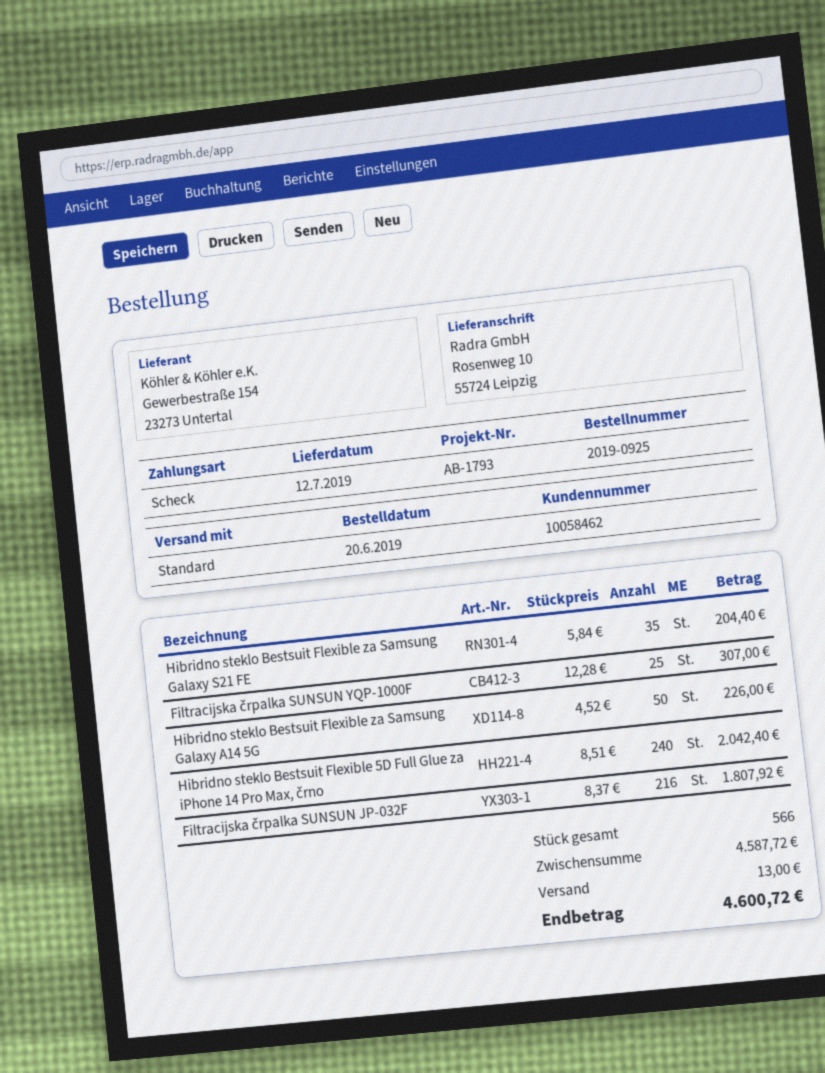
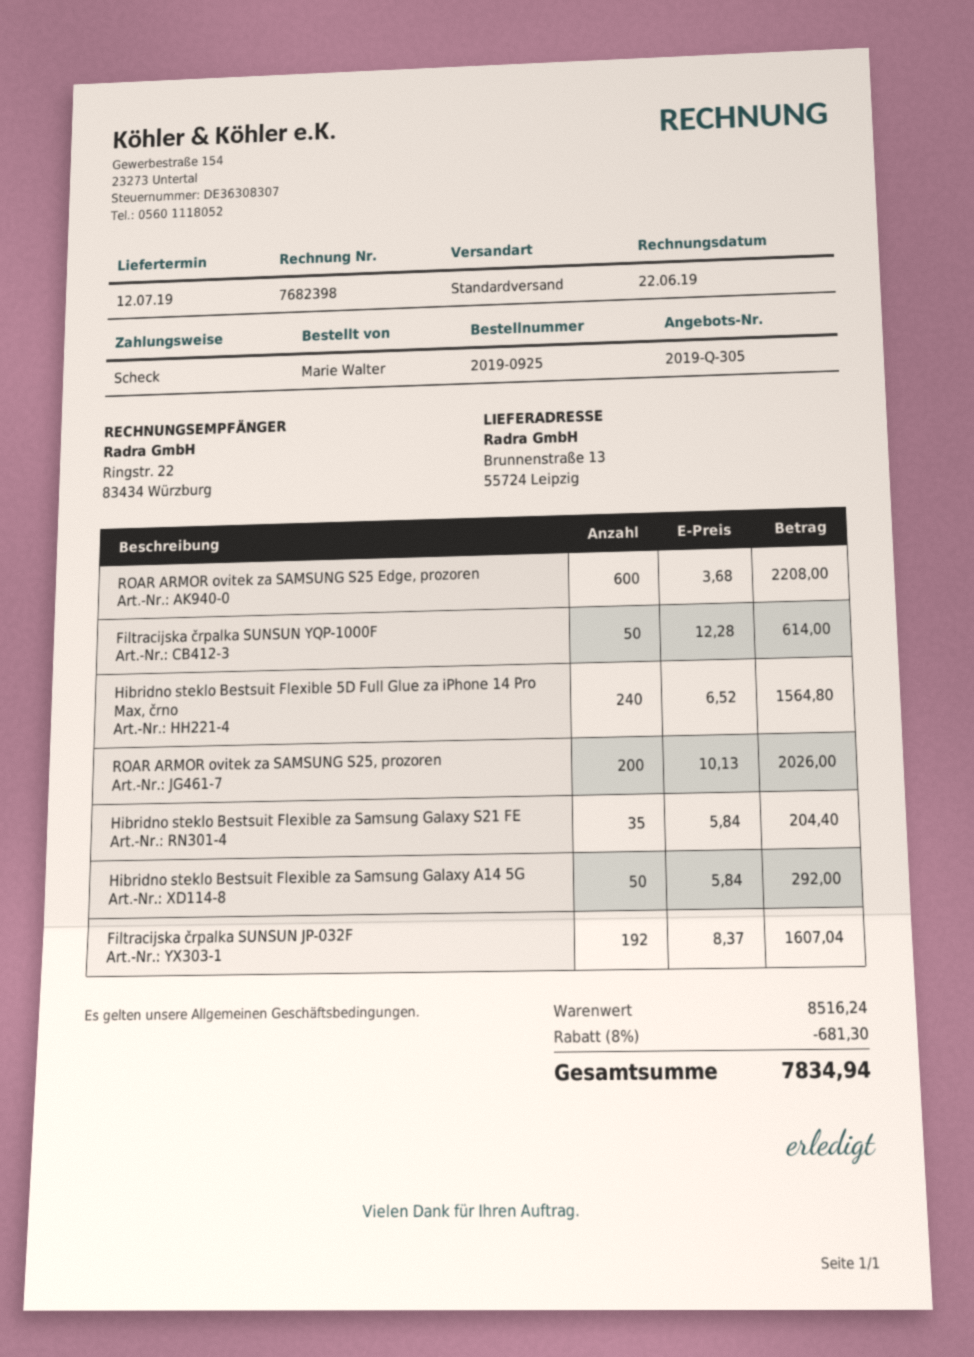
ship to: Rosenweg 10, 55724 Leipzig -> Brunnenstraße 13, 55724 Leipzig
Filtracijska črpalka SUNSUN YQP-1000F: 25 x 12.28 = 307.00 -> 50 x 12.28 = 614.00
Hibridno steklo Bestsuit Flexible za Samsung Galaxy A14 5G: 50 x 4.52 = 226.00 -> 50 x 5.84 = 292.00
Hibridno steklo Bestsuit Flexible 5D Full Glue za iPhone 14 Pro Max, črno: 240 x 8.51 = 2042.40 -> 240 x 6.52 = 1564.80
Filtracijska črpalka SUNSUN JP-032F: 216 x 8.37 = 1807.92 -> 192 x 8.37 = 1607.04
ROAR ARMOR ovitek za SAMSUNG S25 Edge, prozoren: none -> 600 x 3.68 = 2208.00
ROAR ARMOR ovitek za SAMSUNG S25, prozoren: none -> 200 x 10.13 = 2026.00
subtotal: 4587.72 -> 8516.24
discount: none -> 8% = 681.30
shipping: 13.00 -> none
total: 4600.72 -> 7834.94

